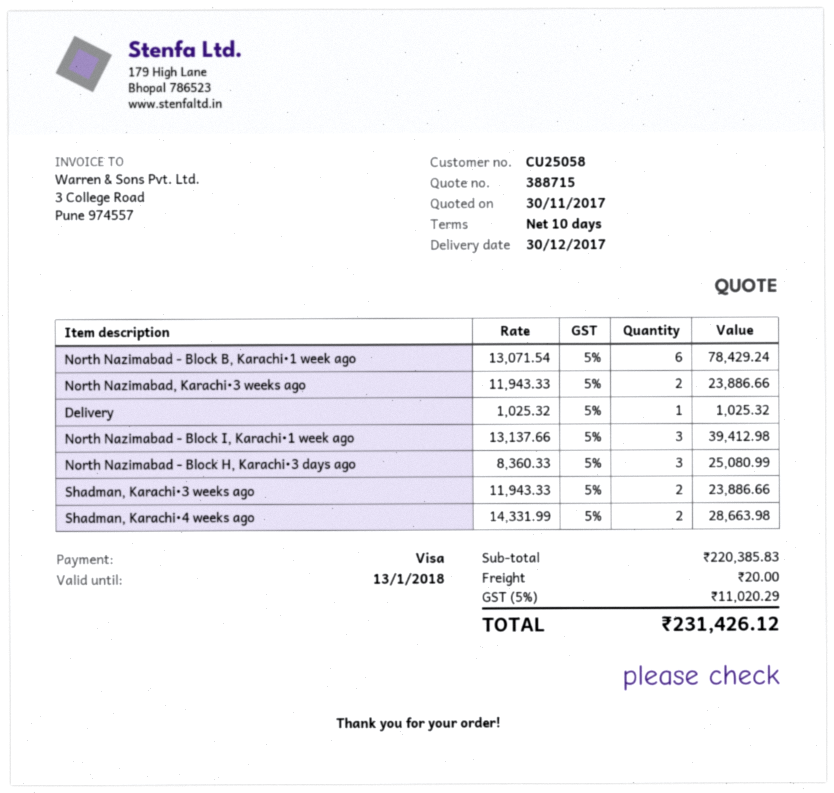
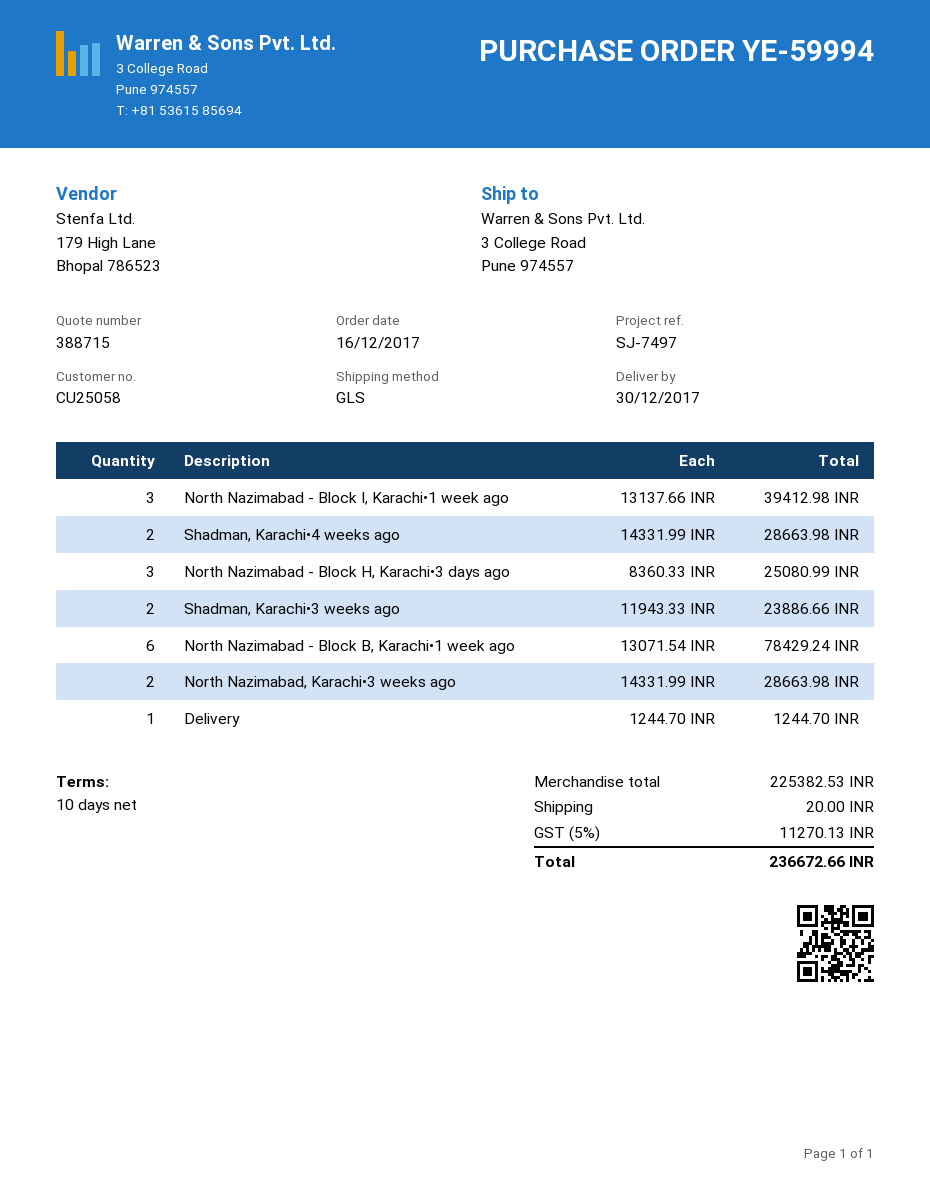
North Nazimabad, Karachi•3 weeks ago: 2 x 11943.33 = 23886.66 -> 2 x 14331.99 = 28663.98
Delivery: 1 x 1025.32 = 1025.32 -> 1 x 1244.70 = 1244.70
subtotal: 220385.83 -> 225382.53
tax: 5% = 11020.29 -> 5% = 11270.13
total: 231426.12 -> 236672.66

